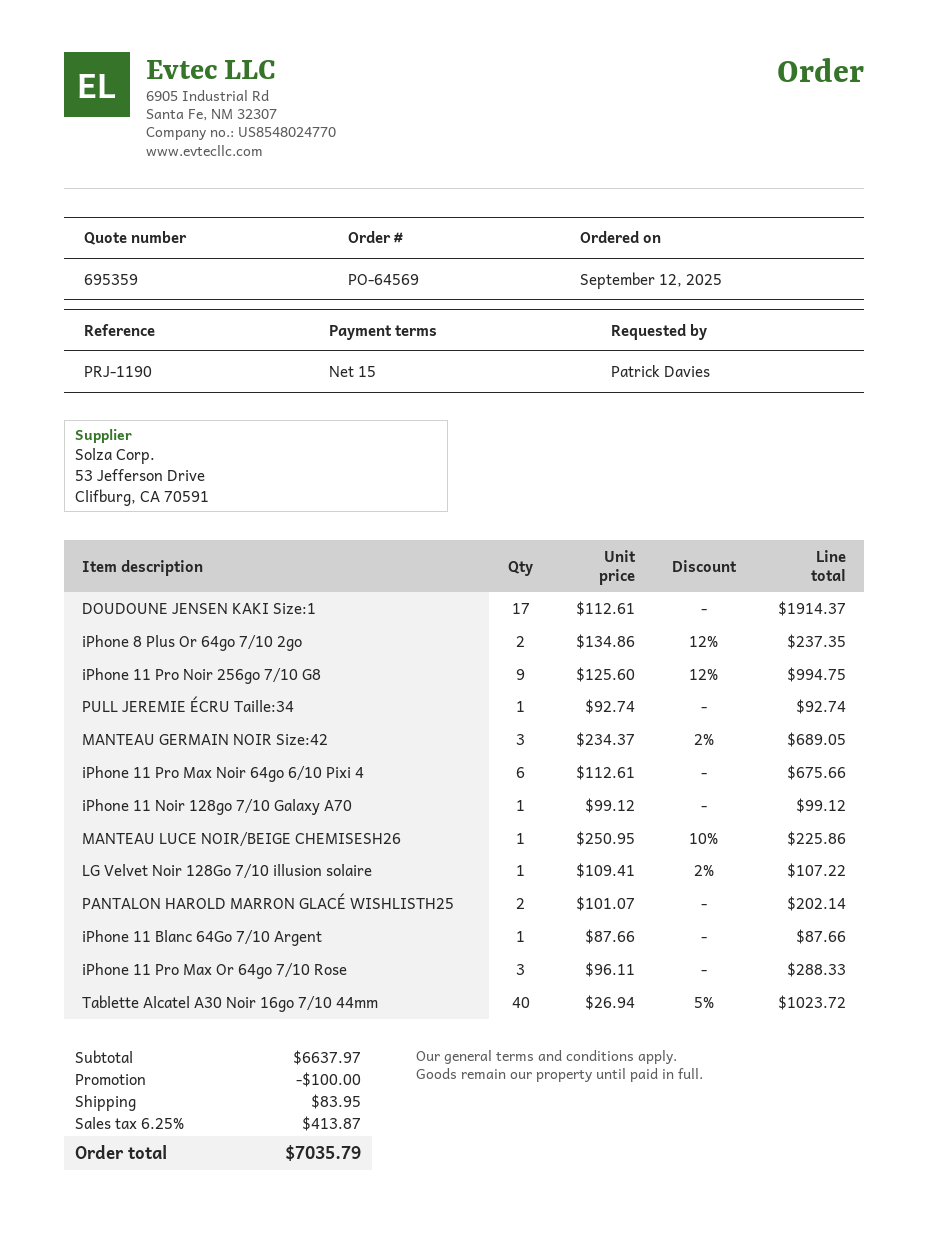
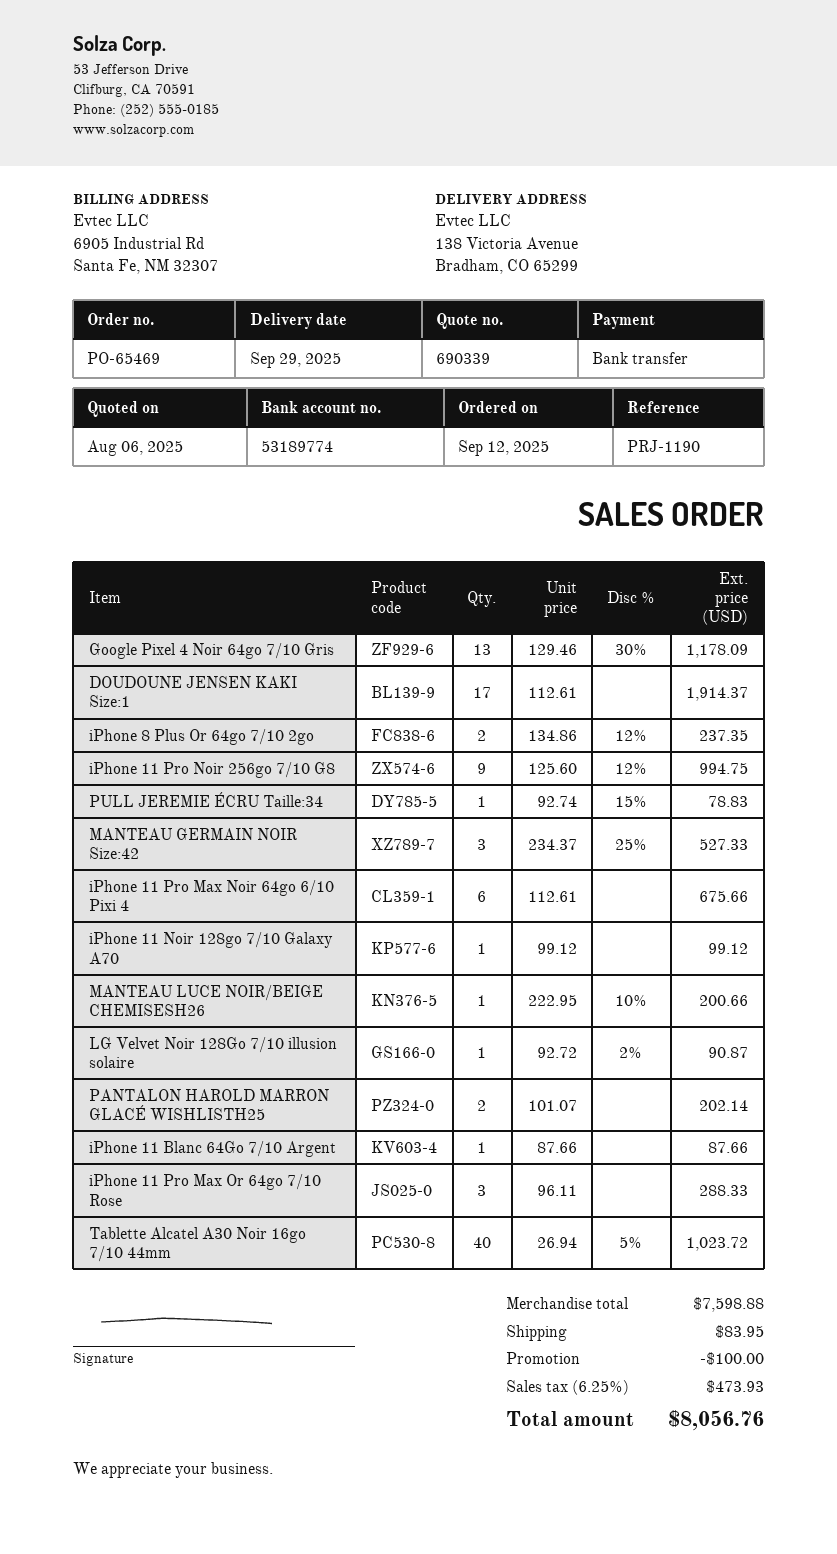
quote number: 695359 -> 690339
order number: PO-64569 -> PO-65469
PULL JEREMIE ÉCRU Taille:34: 1 x 92.74 = 92.74 -> 1 x 92.74 - 15% = 78.83
MANTEAU GERMAIN NOIR Size:42: 3 x 234.37 - 2% = 689.05 -> 3 x 234.37 - 25% = 527.33
MANTEAU LUCE NOIR/BEIGE CHEMISESH26: 1 x 250.95 - 10% = 225.86 -> 1 x 222.95 - 10% = 200.66
LG Velvet Noir 128Go 7/10 illusion solaire: 1 x 109.41 - 2% = 107.22 -> 1 x 92.72 - 2% = 90.87
Google Pixel 4 Noir 64go 7/10 Gris: none -> 13 x 129.46 - 30% = 1178.09
subtotal: 6637.97 -> 7598.88
tax: 6.25% = 413.87 -> 6.25% = 473.93
total: 7035.79 -> 8056.76

